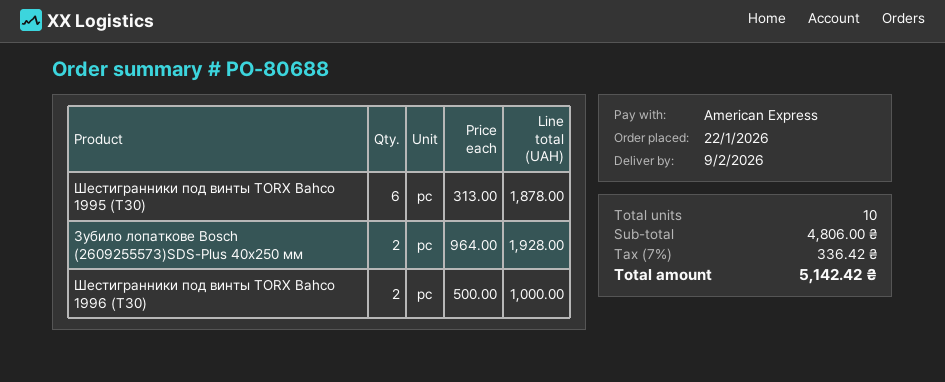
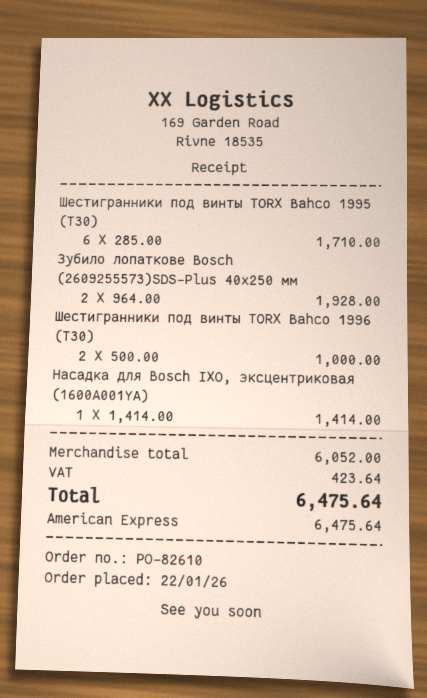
order number: PO-80688 -> PO-82610
Шестигранники под винты TORX Bahco 1995 (T30): 6 x 313.00 = 1878.00 -> 6 x 285.00 = 1710.00
Насадка для Bosch IXO, эксцентриковая (1600A001YA): none -> 1 x 1414.00 = 1414.00
subtotal: 4806.00 -> 6052.00
tax: 336.42 -> 423.64
total: 5142.42 -> 6475.64

